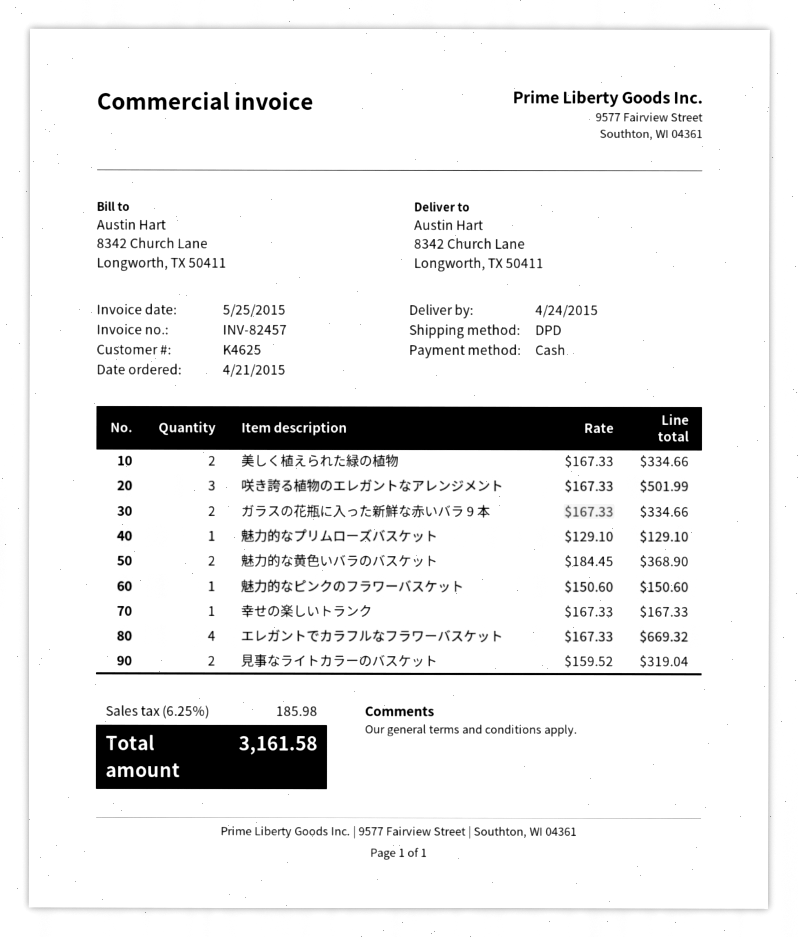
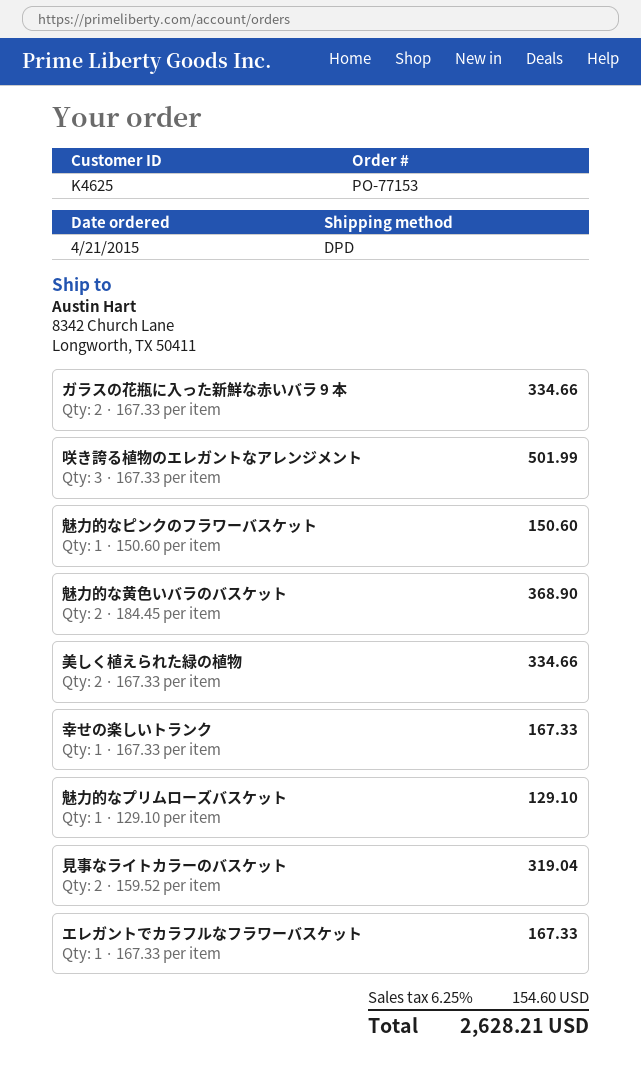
エレガントでカラフルなフラワーバスケット: 4 x 167.33 = 669.32 -> 1 x 167.33 = 167.33
tax: 6.25% = 185.98 -> 6.25% = 154.60
total: 3161.58 -> 2628.21

